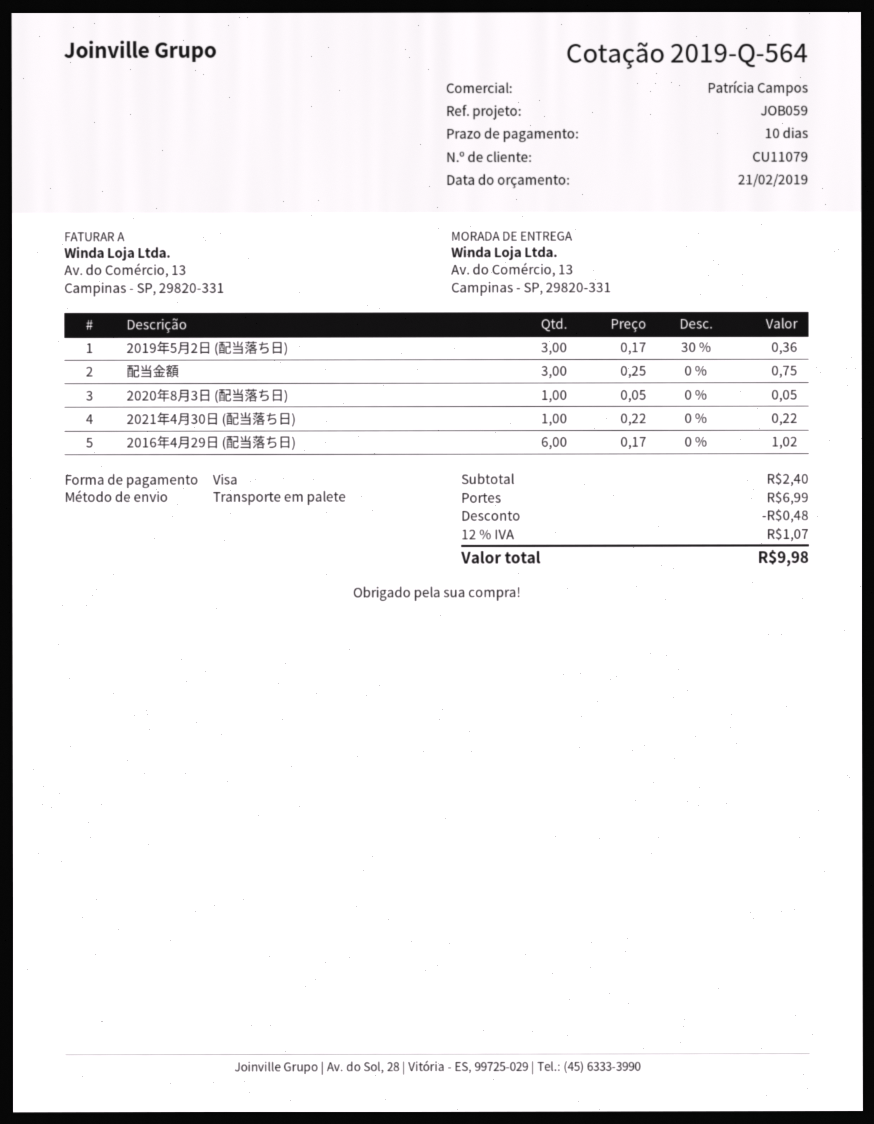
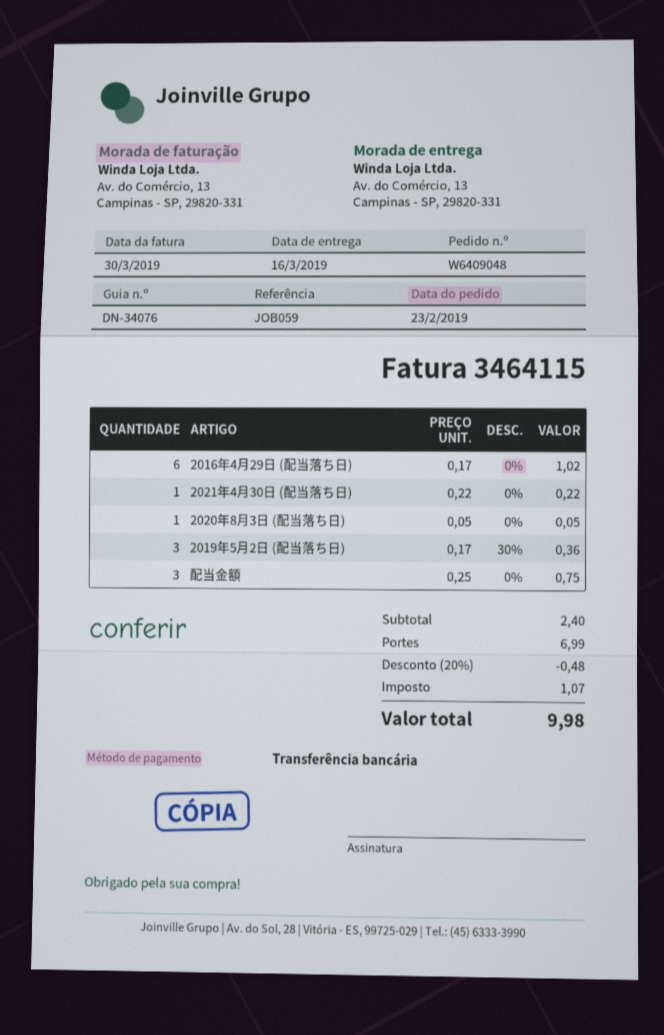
payment method: Visa -> bank transfer

